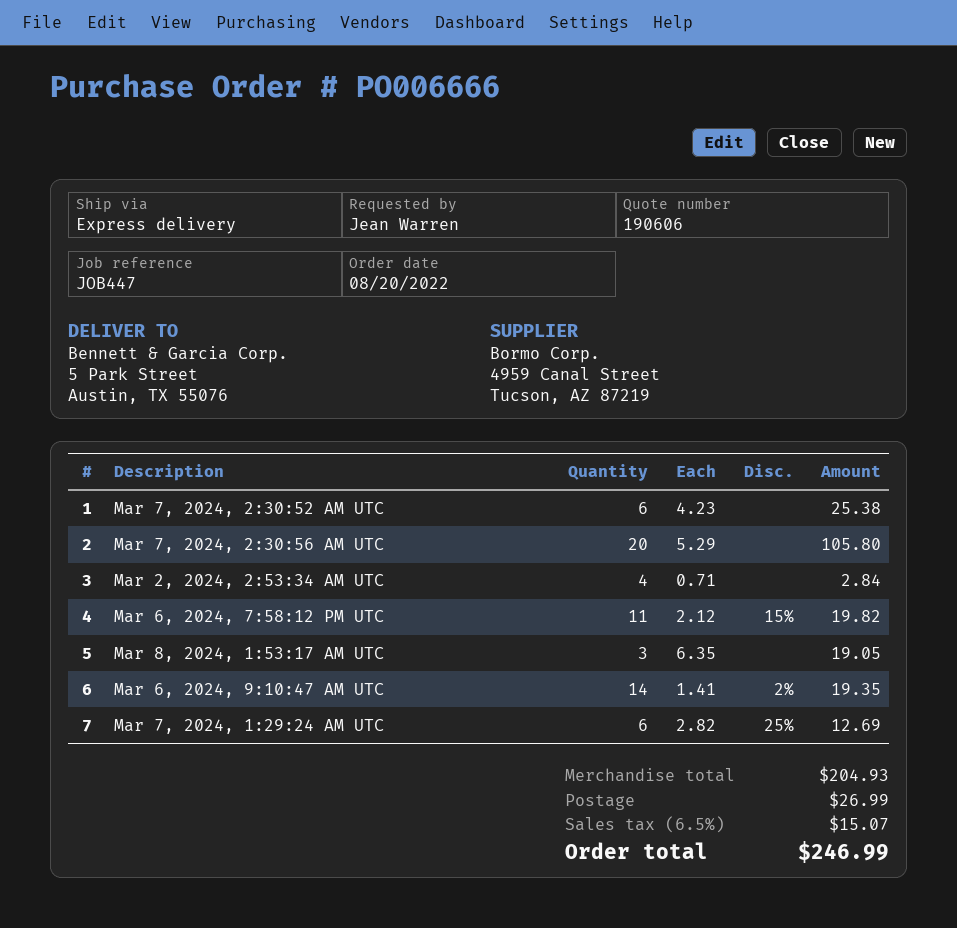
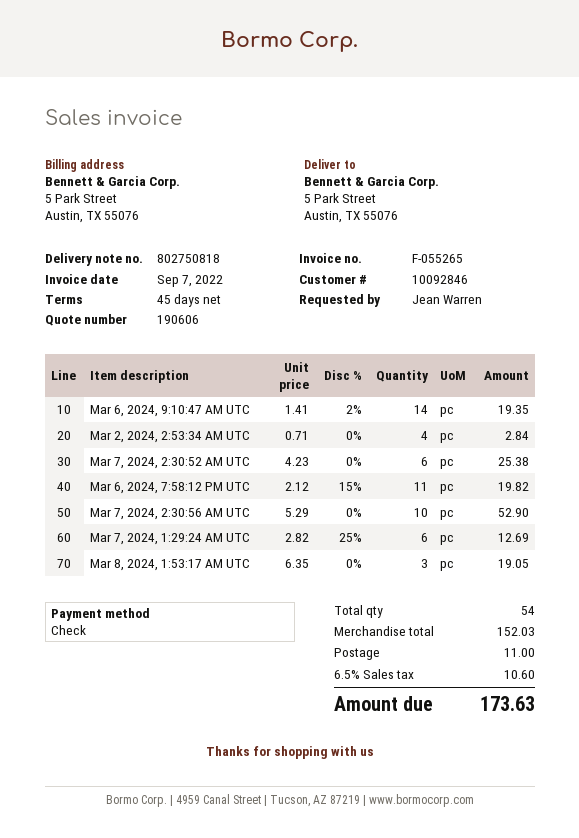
Mar 7, 2024, 2:30:56 AM UTC: 20 x 5.29 = 105.80 -> 10 x 5.29 = 52.90
subtotal: 204.93 -> 152.03
shipping: 26.99 -> 11.00
tax: 6.5% = 15.07 -> 6.5% = 10.60
total: 246.99 -> 173.63

